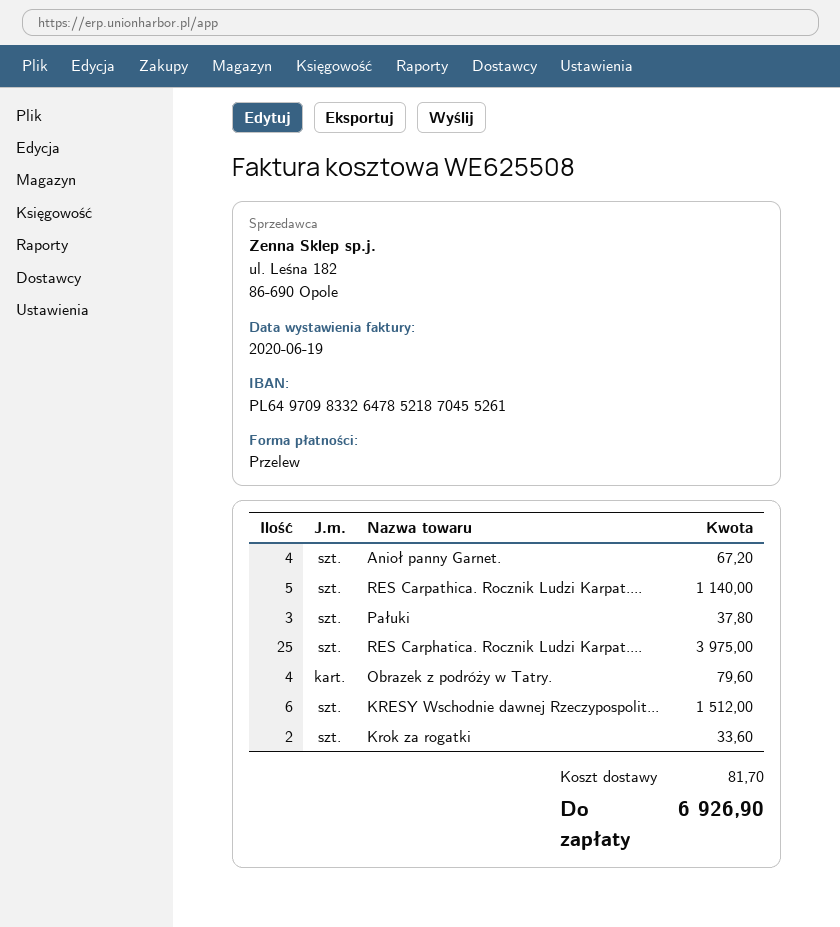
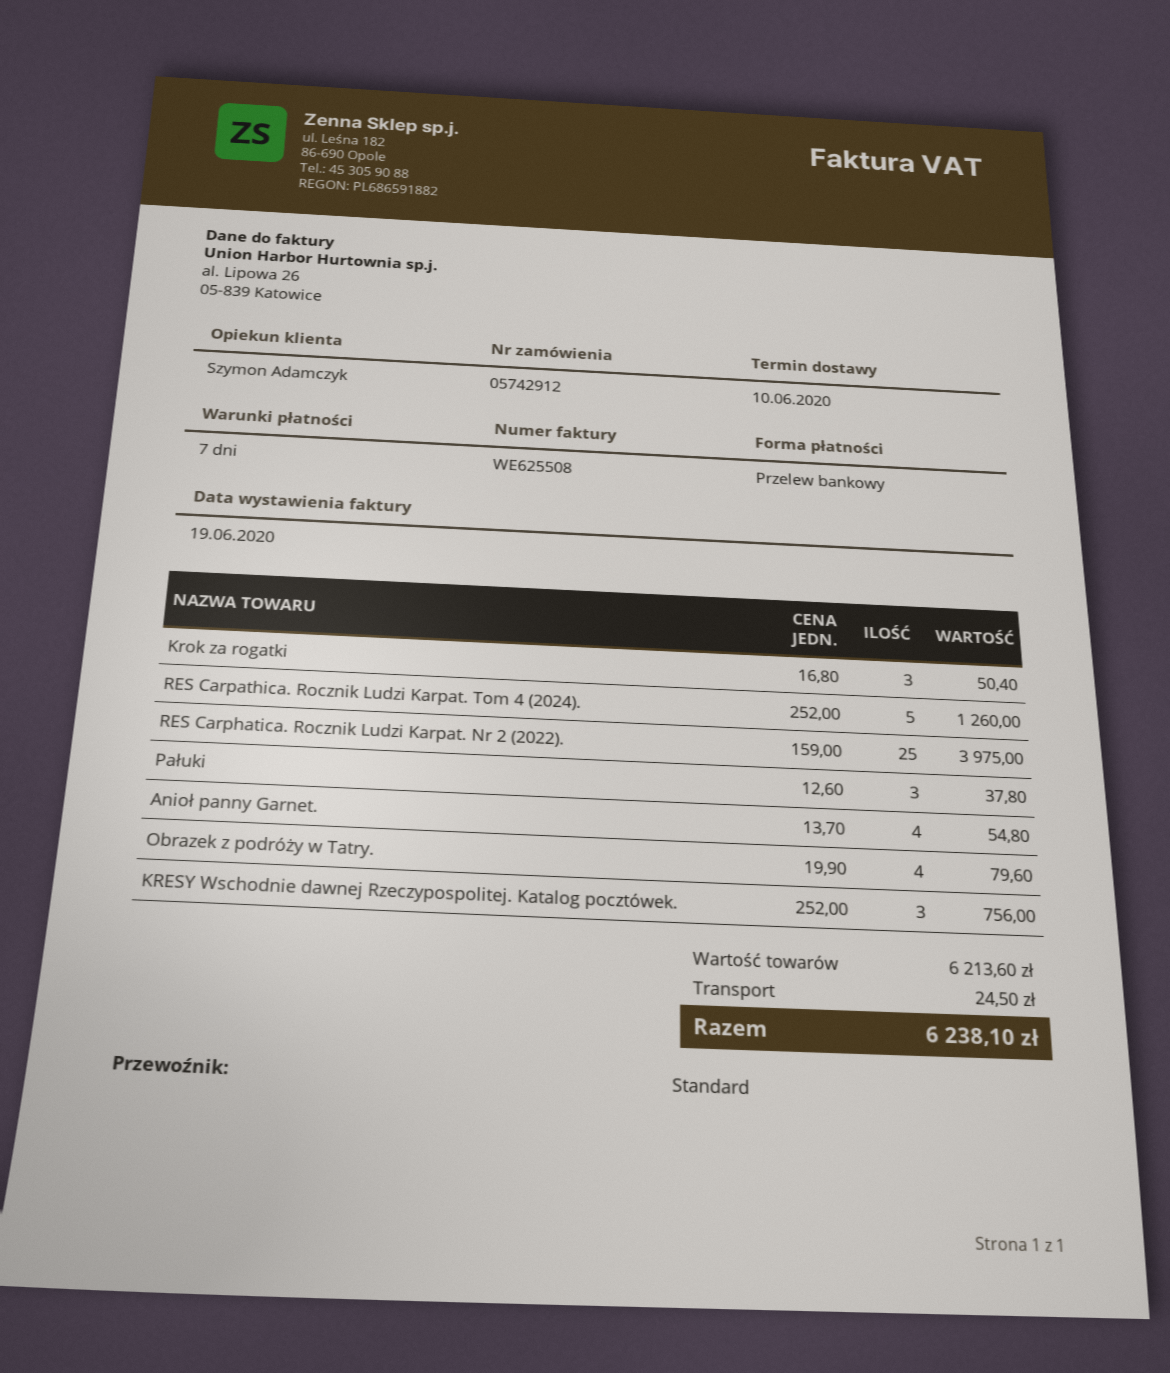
Anioł panny Garnet.: 4 for 67.20 -> 4 for 54.80
RES Carpathica. Rocznik Ludzi Karpat....: 5 for 1140.00 -> 5 for 1260.00
KRESY Wschodnie dawnej Rzeczypospolit...: 6 for 1512.00 -> 3 for 756.00
Krok za rogatki: 2 for 33.60 -> 3 for 50.40
shipping: 81.70 -> 24.50
total: 6926.90 -> 6238.10

